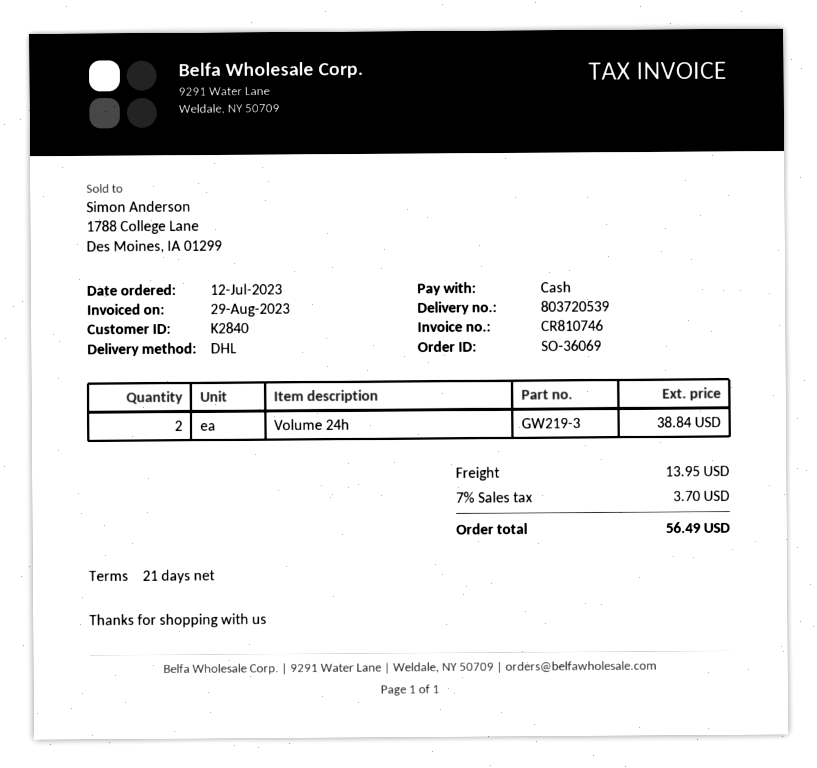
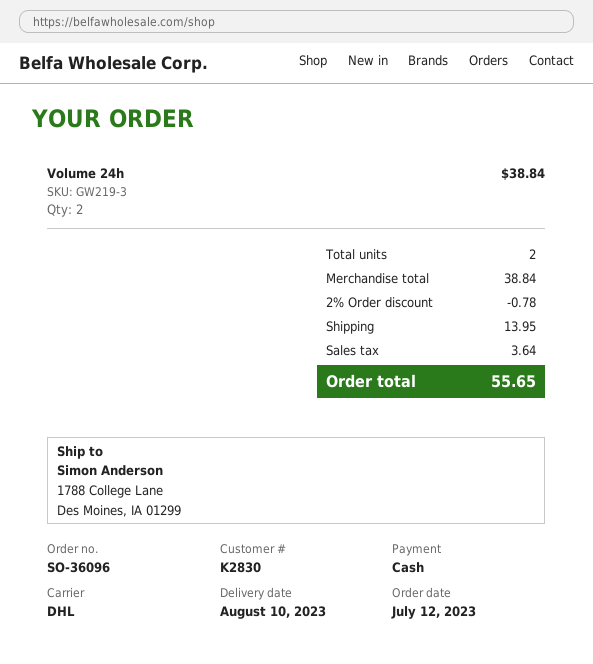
order number: SO-36069 -> SO-36096
customer number: K2840 -> K2830
discount: none -> 2% = 0.78
tax: 3.70 -> 3.64
total: 56.49 -> 55.65

